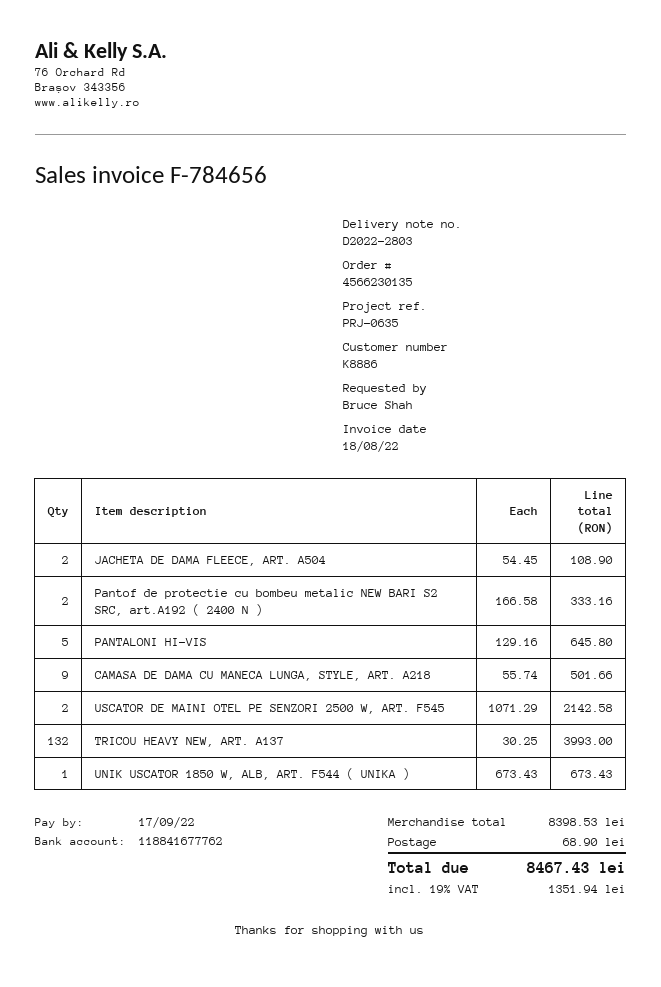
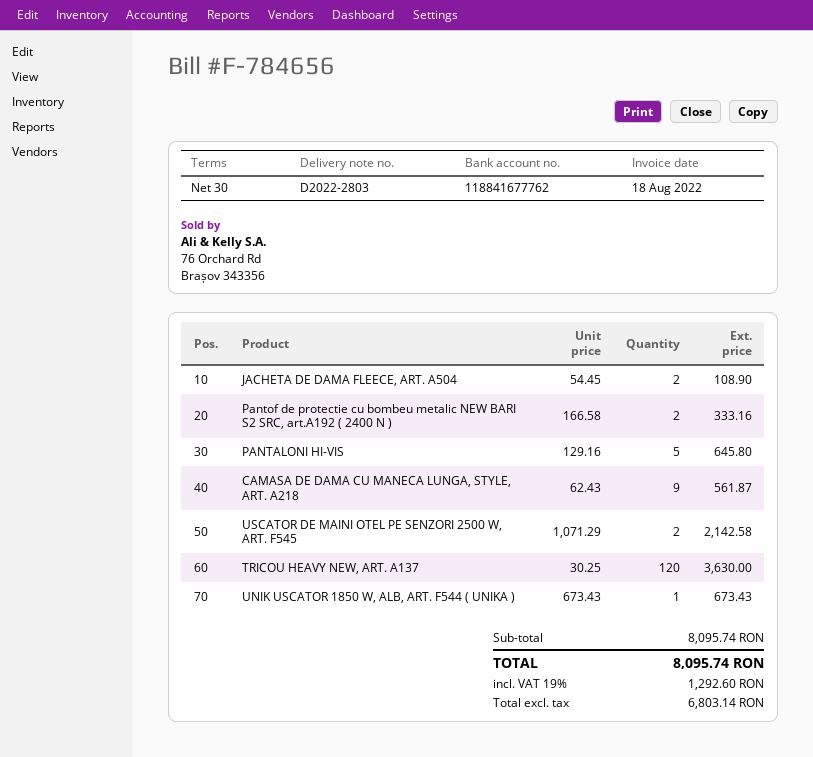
CAMASA DE DAMA CU MANECA LUNGA, STYLE, ART. A218: 9 x 55.74 = 501.66 -> 9 x 62.43 = 561.87
TRICOU HEAVY NEW, ART. A137: 132 x 30.25 = 3993.00 -> 120 x 30.25 = 3630.00
subtotal: 8398.53 -> 8095.74
shipping: 68.90 -> none
tax: 19% = 1351.94 -> 19% = 1292.60
total: 8467.43 -> 8095.74

